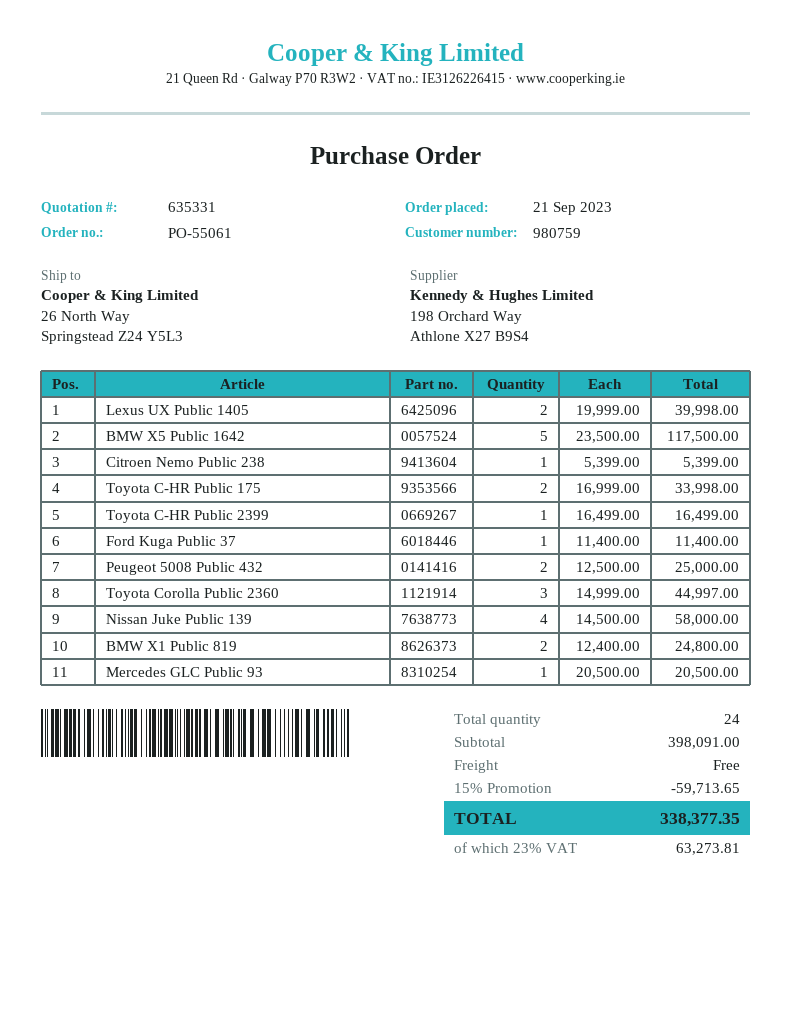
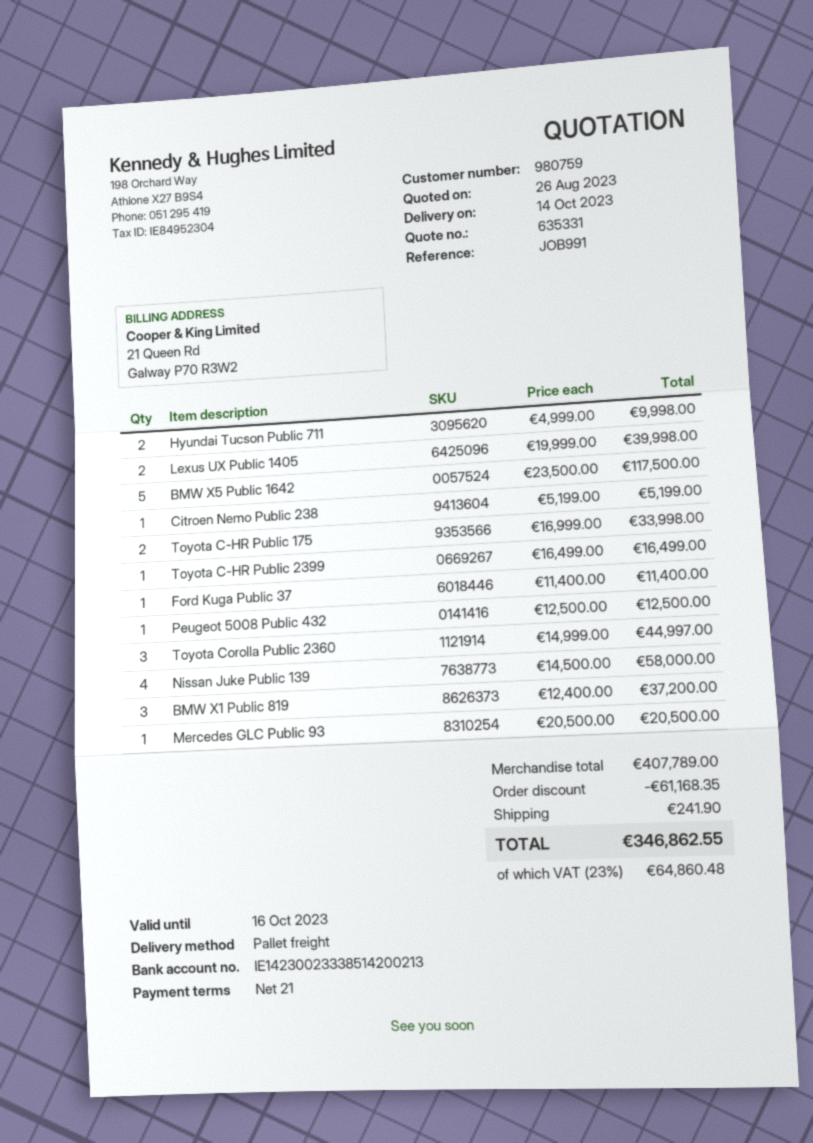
Citroen Nemo Public 238: 1 x 5399.00 = 5399.00 -> 1 x 5199.00 = 5199.00
Peugeot 5008 Public 432: 2 x 12500.00 = 25000.00 -> 1 x 12500.00 = 12500.00
BMW X1 Public 819: 2 x 12400.00 = 24800.00 -> 3 x 12400.00 = 37200.00
Hyundai Tucson Public 711: none -> 2 x 4999.00 = 9998.00
subtotal: 398091.00 -> 407789.00
discount: 59713.65 -> 61168.35
shipping: 0.00 -> 241.90
tax: 23% = 63273.81 -> 23% = 64860.48
total: 338377.35 -> 346862.55

